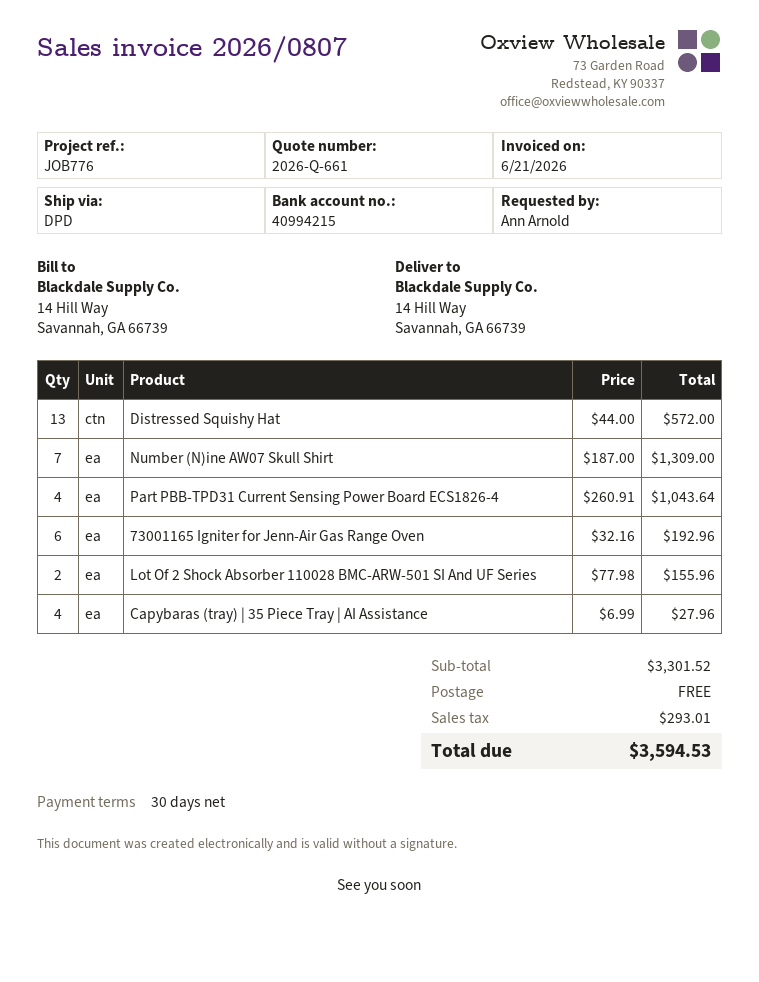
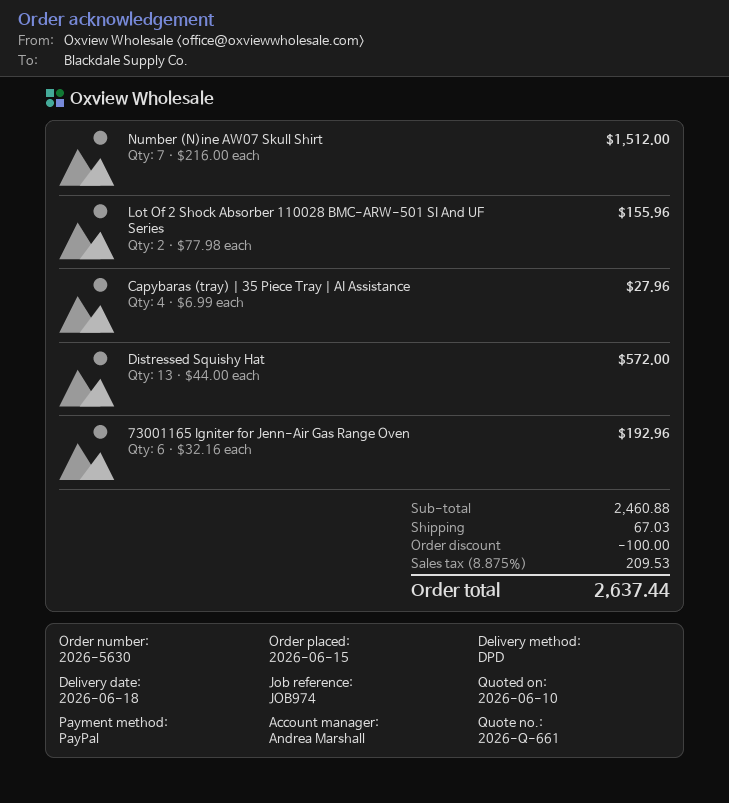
reference: JOB776 -> JOB974
Number (N)ine AW07 Skull Shirt: 7 x 187.00 = 1309.00 -> 7 x 216.00 = 1512.00
Part PBB-TPD31 Current Sensing Power Board ECS1826-4: 4 x 260.91 = 1043.64 -> none
subtotal: 3301.52 -> 2460.88
discount: none -> 100.00
shipping: 0.00 -> 67.03
tax: 293.01 -> 209.53
total: 3594.53 -> 2637.44

